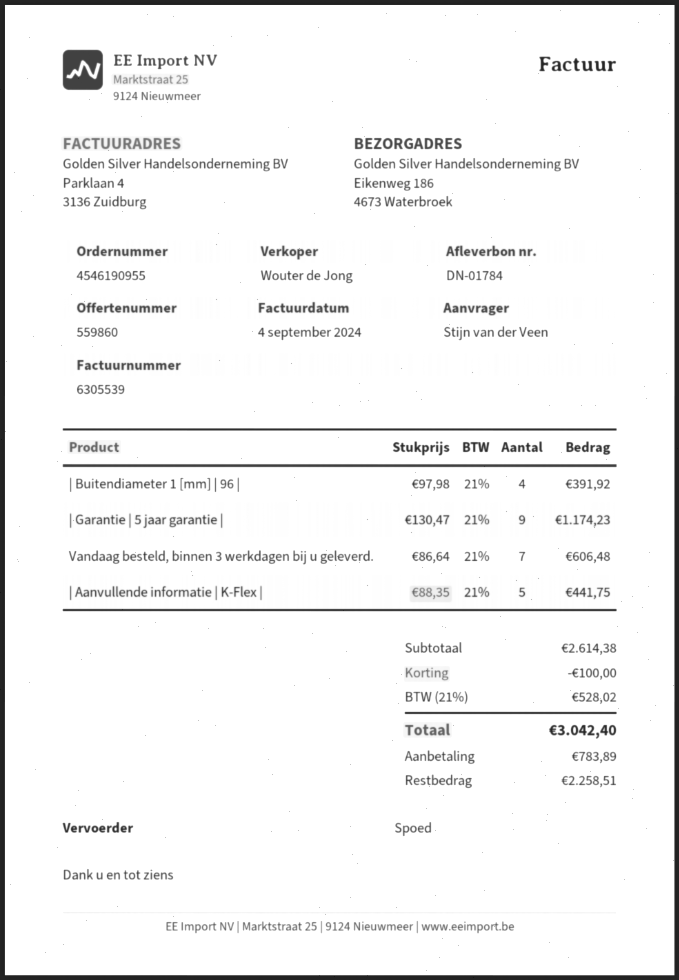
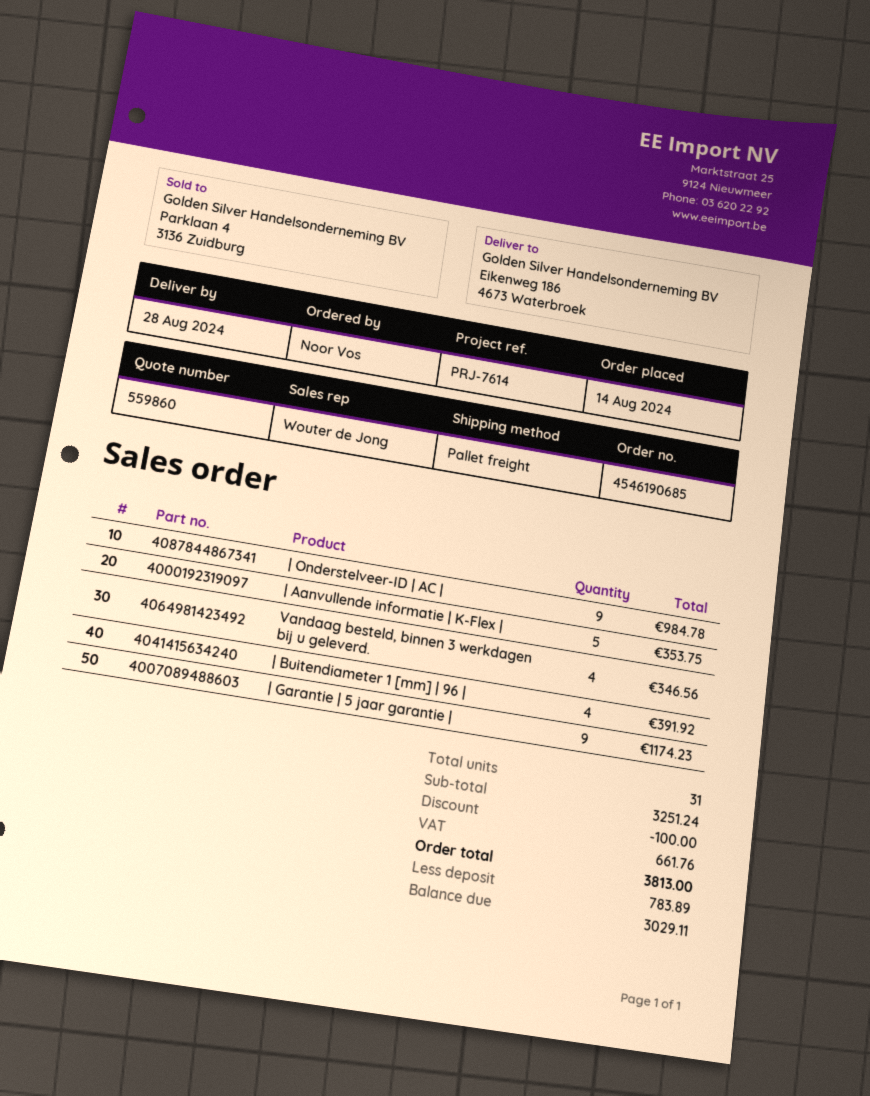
order number: 4546190955 -> 4546190685
ordered by: Stijn van der Veen -> Noor Vos
shipping method: express -> pallet freight
Vandaag besteld, binnen 3 werkdagen bij u geleverd.: 7 for 606.48 -> 4 for 346.56
| Aanvullende informatie | K-Flex |: 5 for 441.75 -> 5 for 353.75
| Onderstelveer-ID | AC |: none -> 9 for 984.78
subtotal: 2614.38 -> 3251.24
tax: 528.02 -> 661.76
total: 3042.40 -> 3813.00
balance: 2258.51 -> 3029.11

